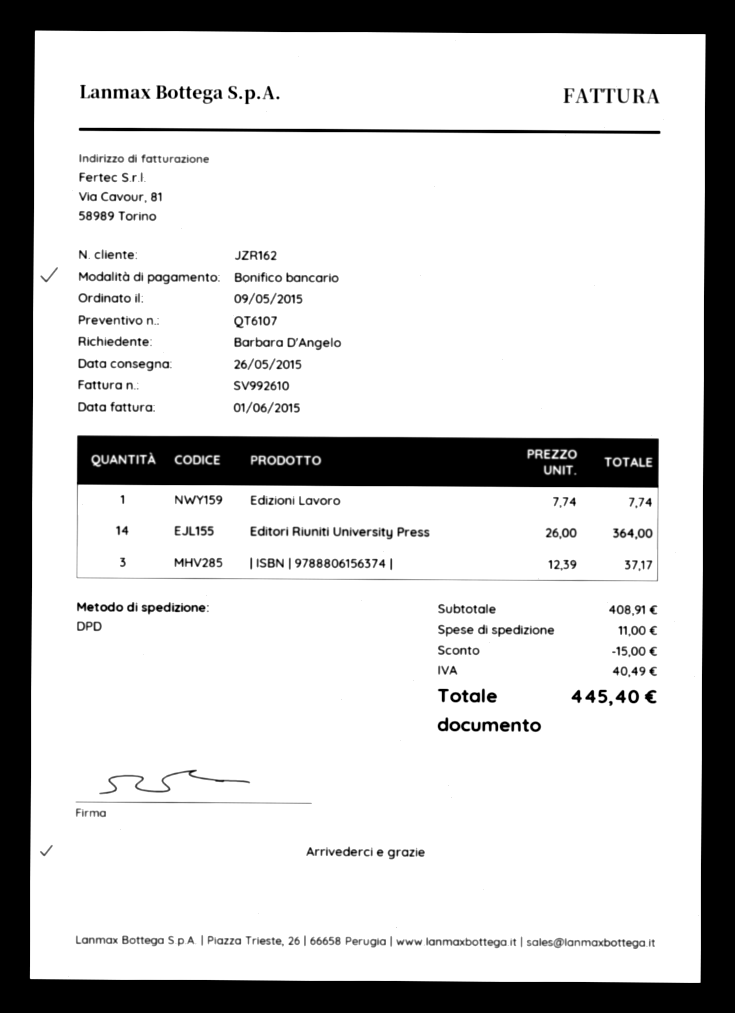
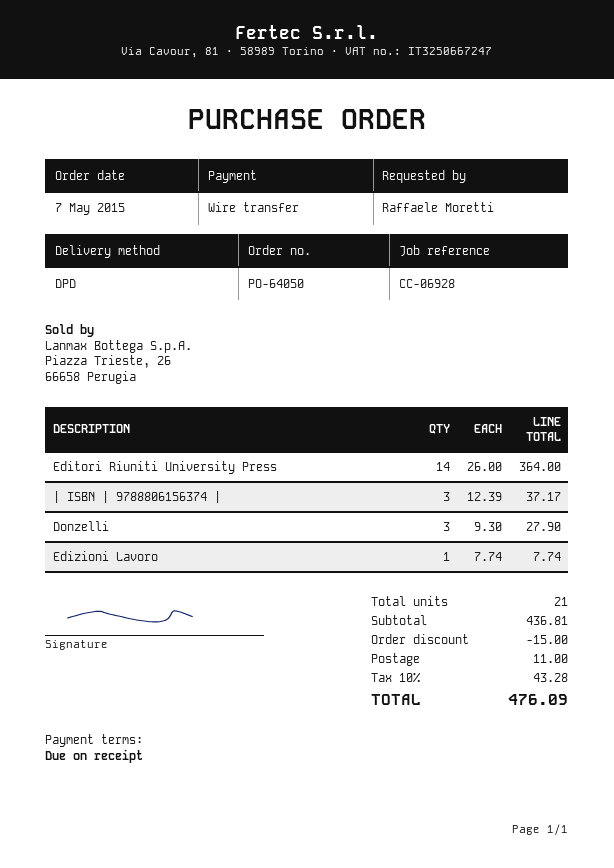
order date: 2015-05-09 -> 2015-05-07
ordered by: Barbara D'Angelo -> Raffaele Moretti
Donzelli: none -> 3 x 9.30 = 27.90
subtotal: 408.91 -> 436.81
tax: 40.49 -> 43.28
total: 445.40 -> 476.09

